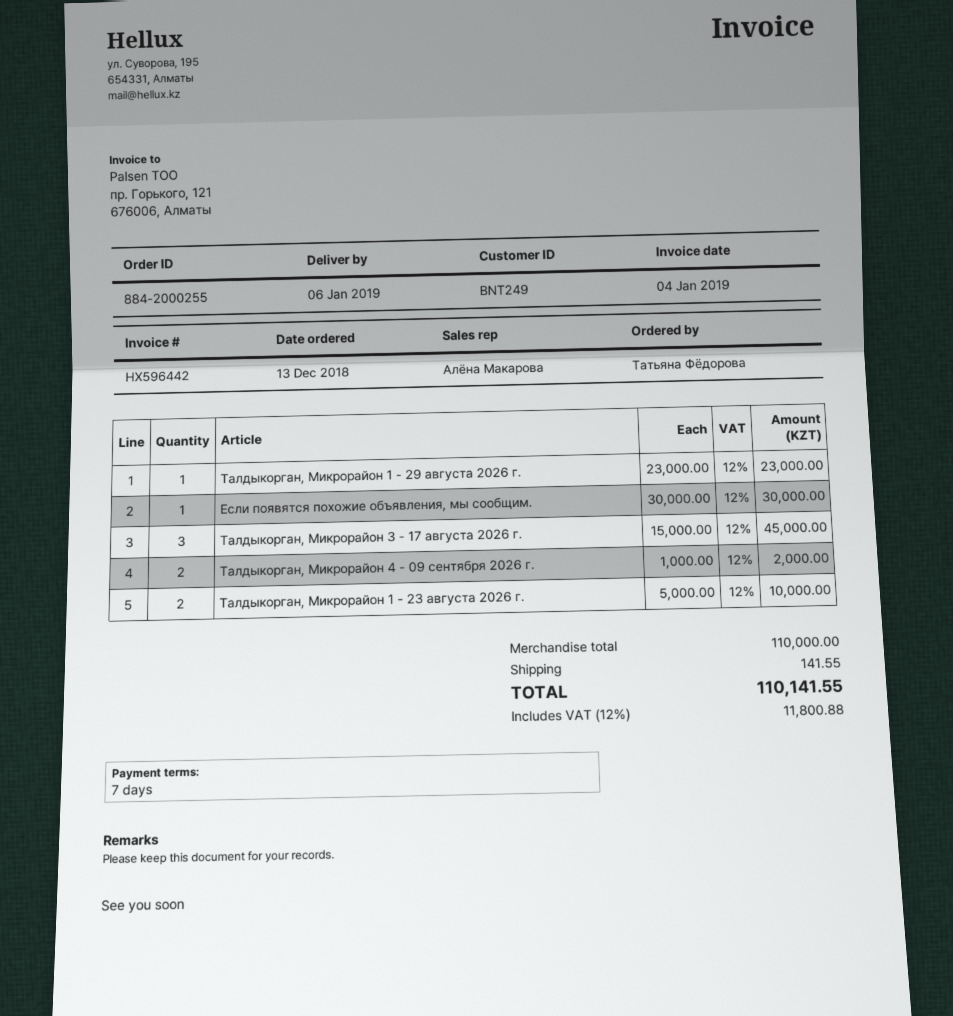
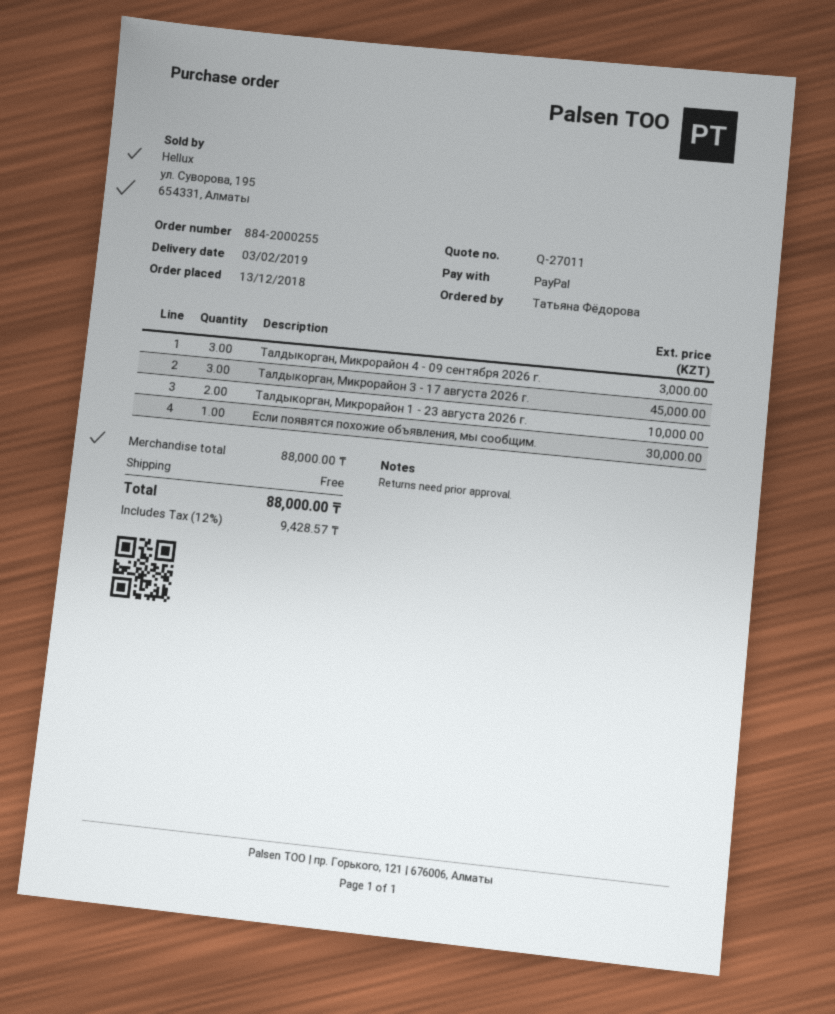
delivery date: 2019-01-06 -> 2019-02-03
Талдыкорган, Микрорайон 1 - 29 августа 2026 г.: 1 for 23000.00 -> none
Талдыкорган, Микрорайон 4 - 09 сентября 2026 г.: 2 for 2000.00 -> 3 for 3000.00
subtotal: 110000.00 -> 88000.00
shipping: 141.55 -> 0.00
tax: 12% = 11800.88 -> 12% = 9428.57
total: 110141.55 -> 88000.00

